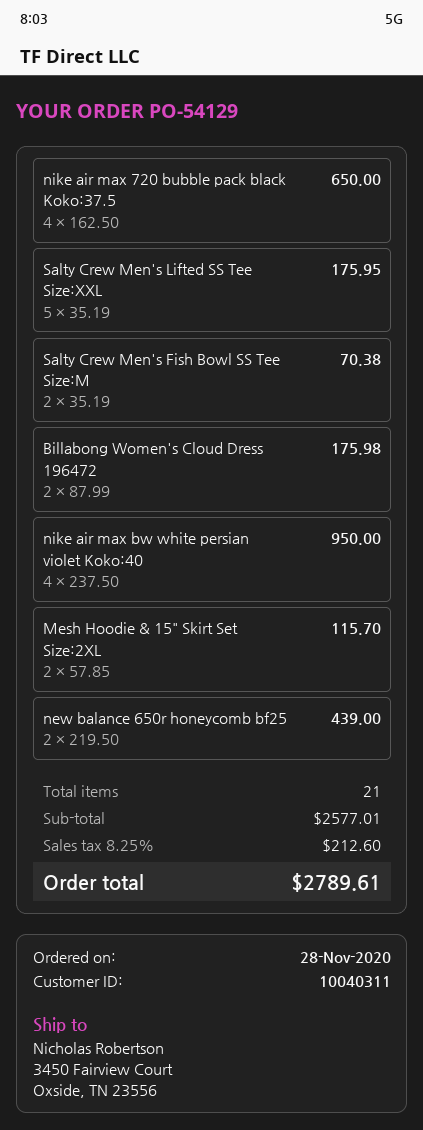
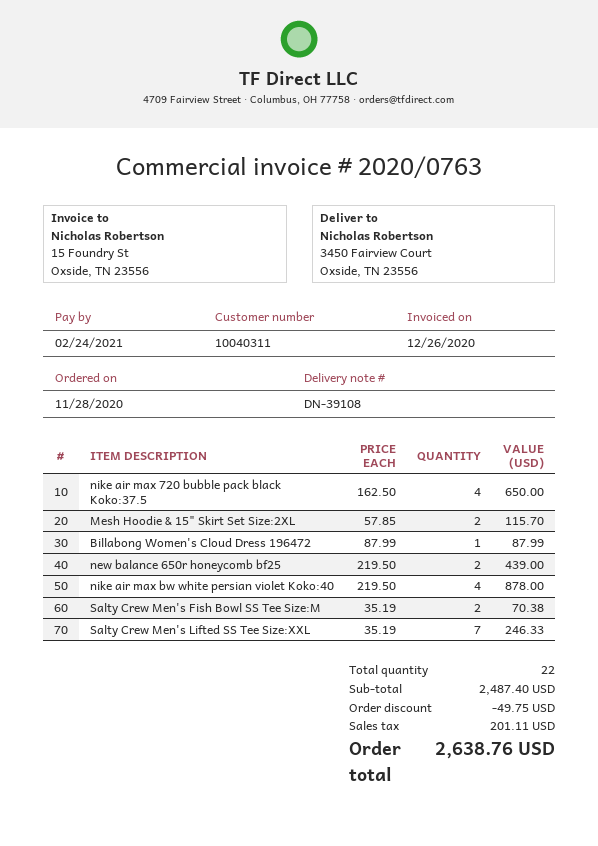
Salty Crew Men's Lifted SS Tee Size:XXL: 5 x 35.19 = 175.95 -> 7 x 35.19 = 246.33
Billabong Women's Cloud Dress 196472: 2 x 87.99 = 175.98 -> 1 x 87.99 = 87.99
nike air max bw white persian violet Koko:40: 4 x 237.50 = 950.00 -> 4 x 219.50 = 878.00
total quantity: 21 -> 22
subtotal: 2577.01 -> 2487.40
discount: none -> 49.75
tax: 212.60 -> 201.11
total: 2789.61 -> 2638.76

